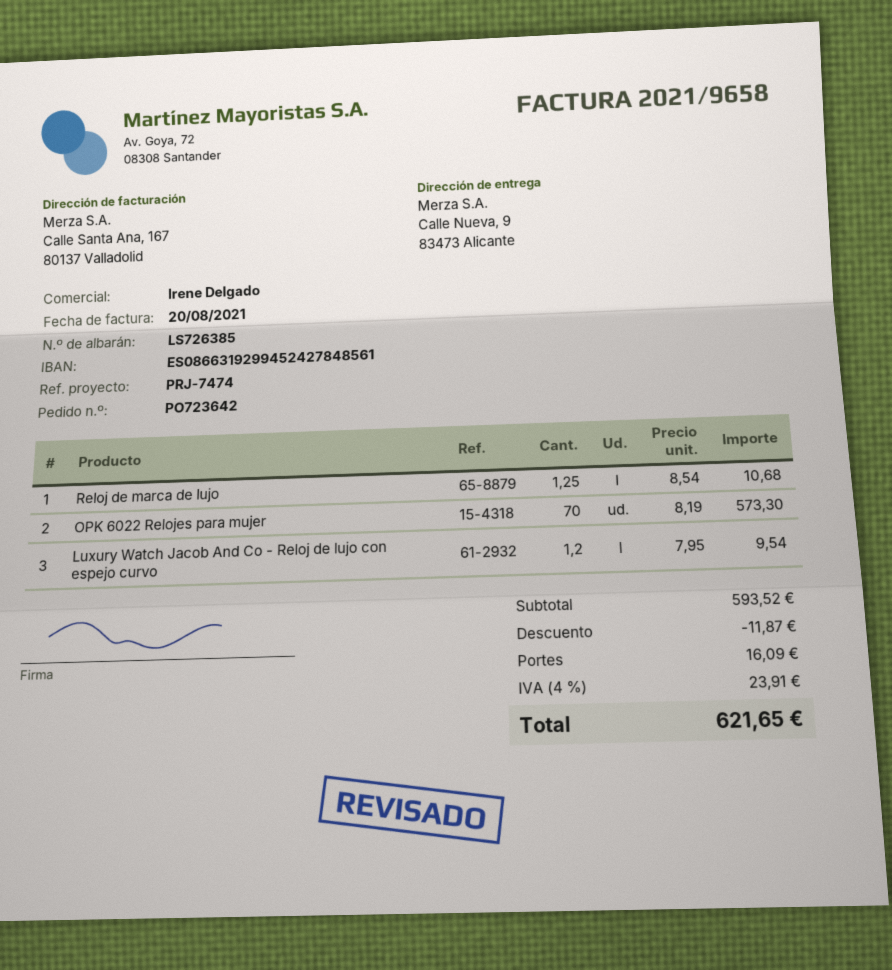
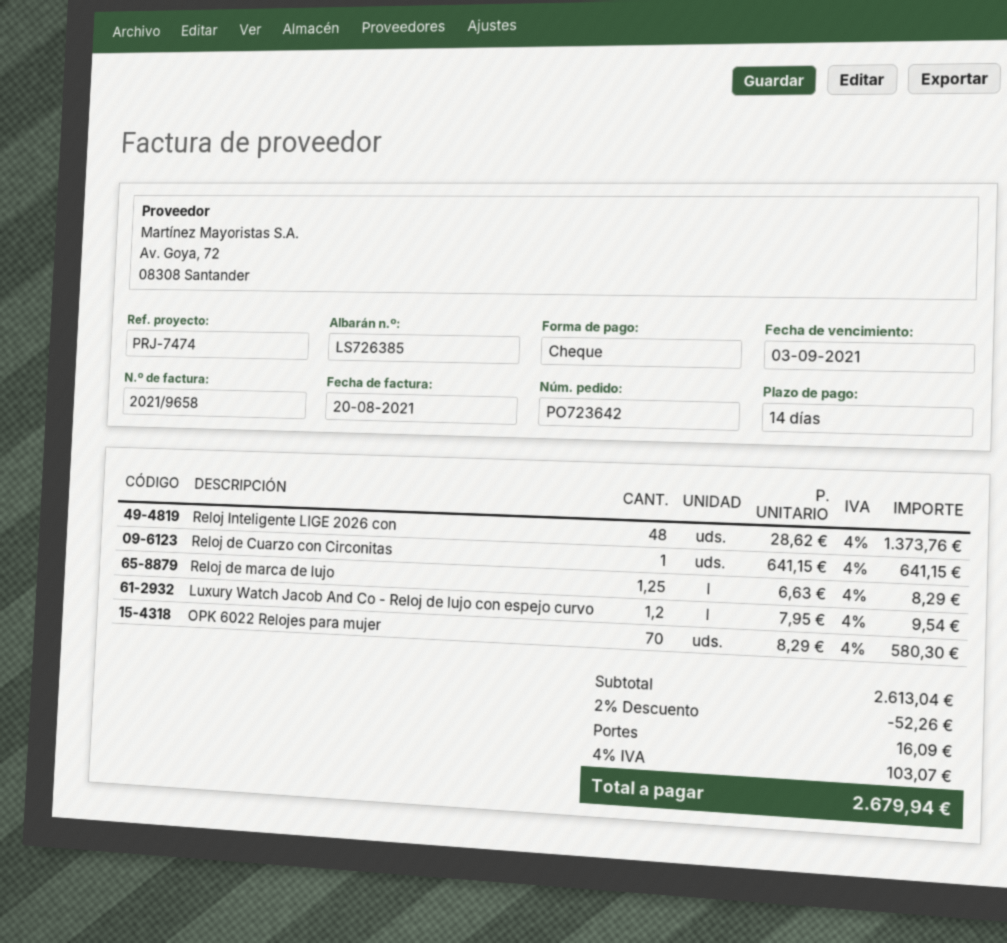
Reloj de marca de lujo: 1.25 x 8.54 = 10.68 -> 1.25 x 6.63 = 8.29
OPK 6022 Relojes para mujer: 70 x 8.19 = 573.30 -> 70 x 8.29 = 580.30
Reloj Inteligente LIGE 2026 con: none -> 48 x 28.62 = 1373.76
Reloj de Cuarzo con Circonitas: none -> 1 x 641.15 = 641.15
subtotal: 593.52 -> 2613.04
discount: 11.87 -> 52.26
tax: 4% = 23.91 -> 4% = 103.07
total: 621.65 -> 2679.94

